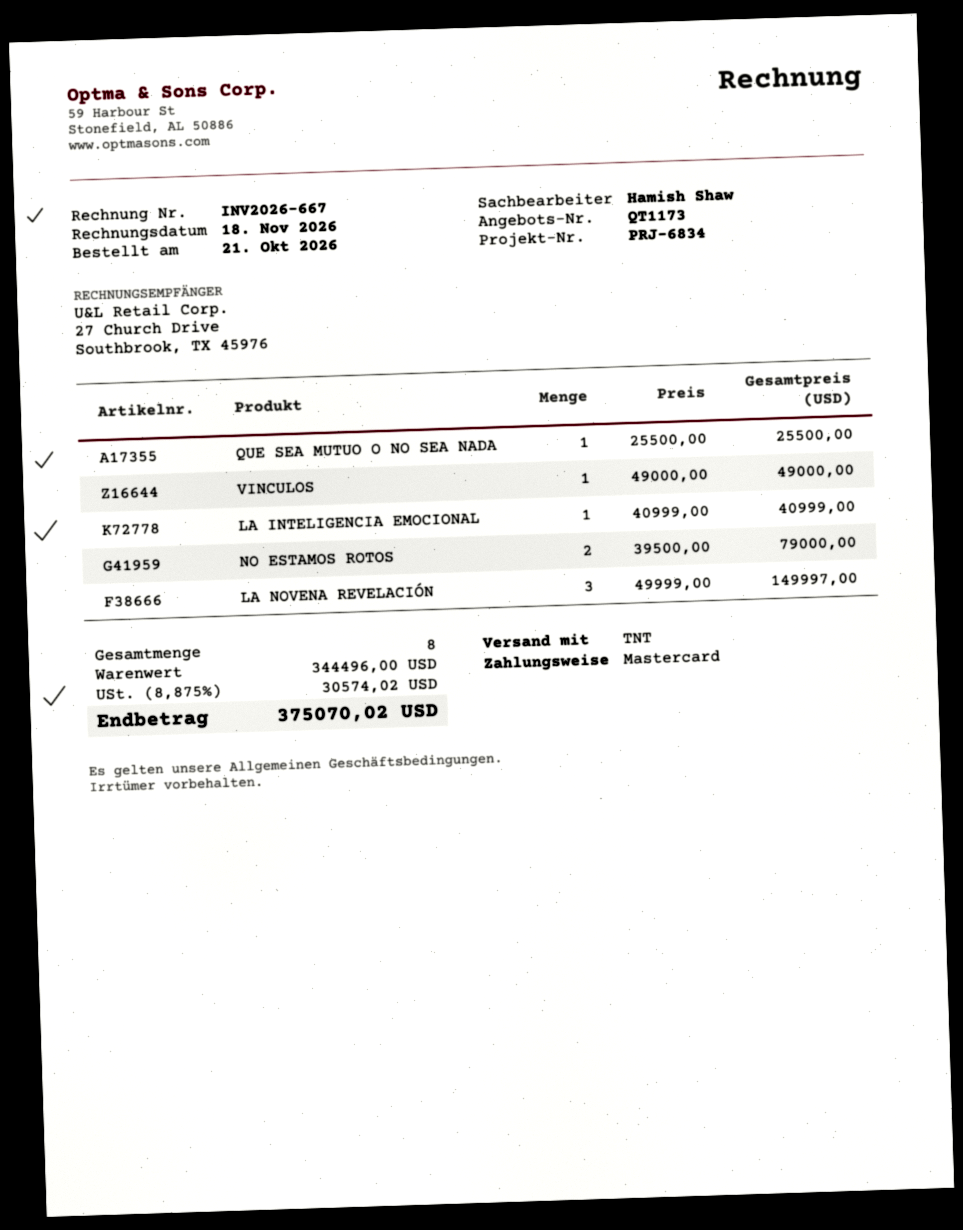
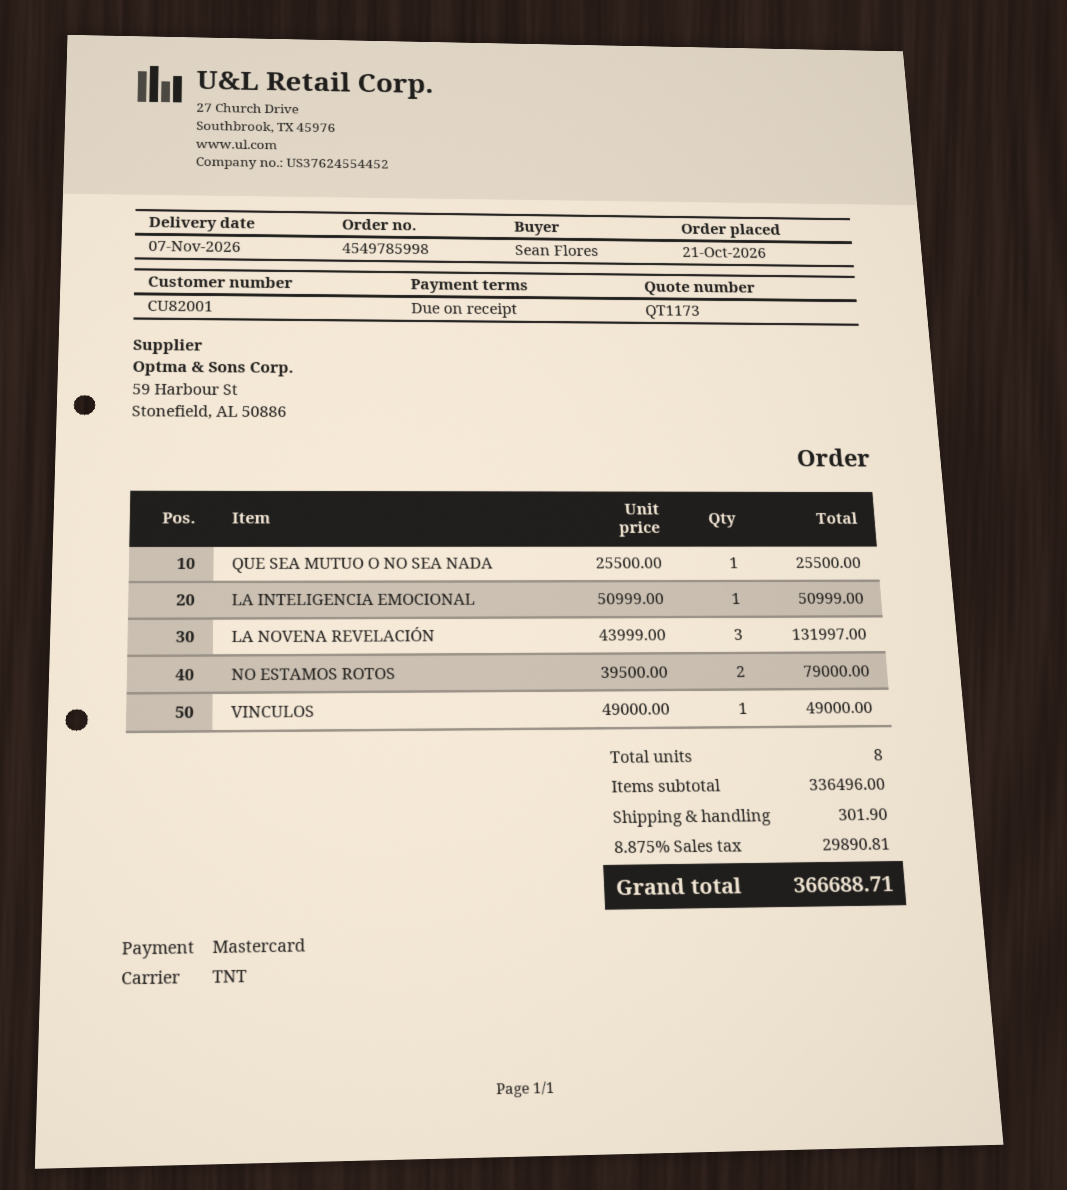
LA INTELIGENCIA EMOCIONAL: 1 x 40999.00 = 40999.00 -> 1 x 50999.00 = 50999.00
LA NOVENA REVELACIÓN: 3 x 49999.00 = 149997.00 -> 3 x 43999.00 = 131997.00
subtotal: 344496.00 -> 336496.00
shipping: none -> 301.90
tax: 8.875% = 30574.02 -> 8.875% = 29890.81
total: 375070.02 -> 366688.71

